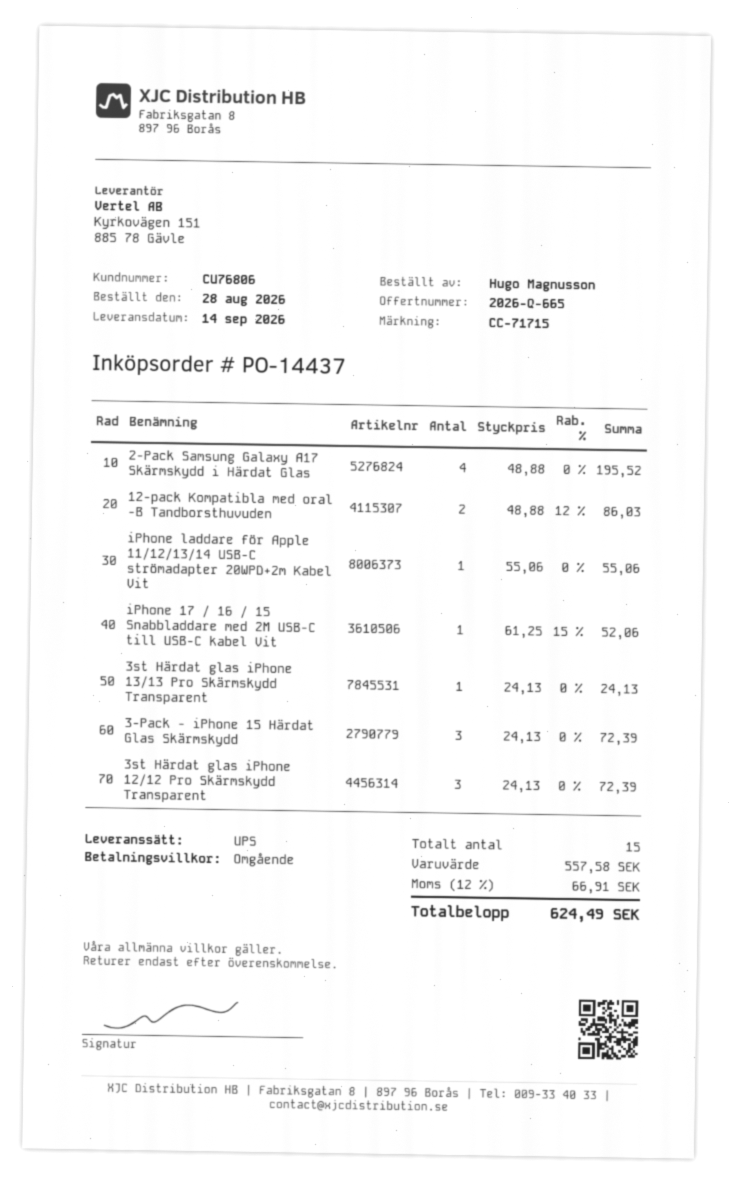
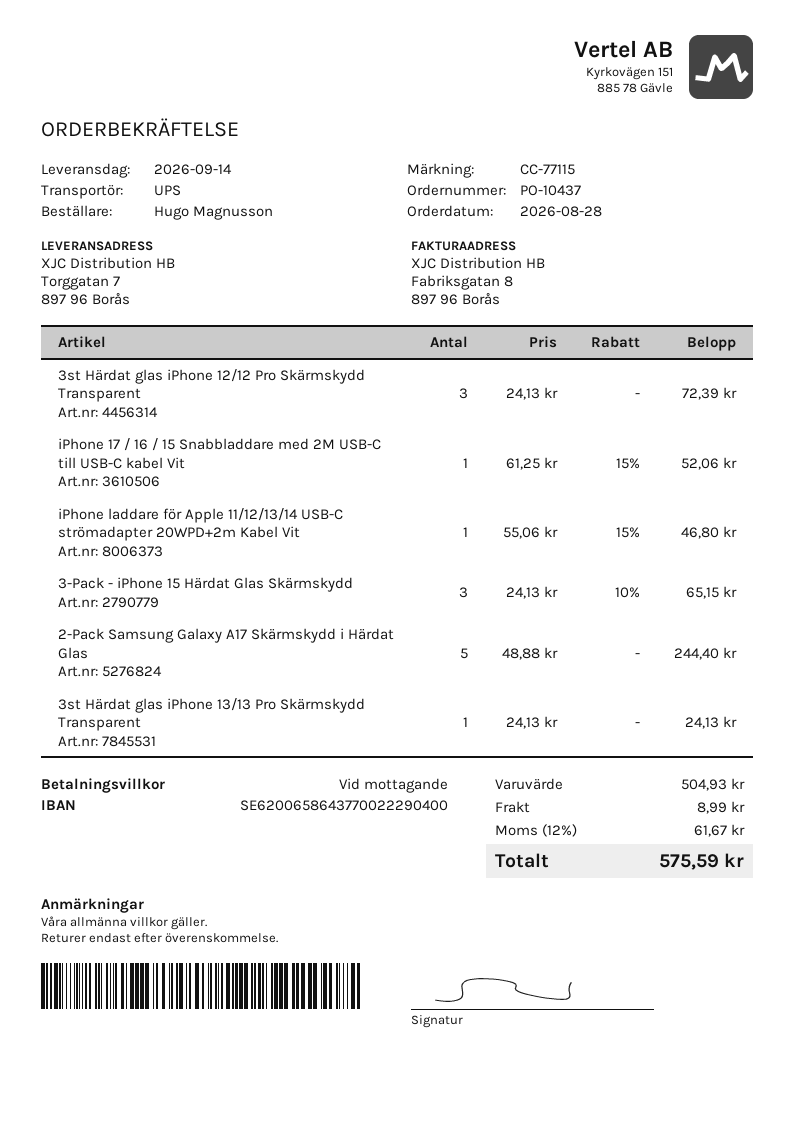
order number: PO-14437 -> PO-10437
reference: CC-71715 -> CC-77115
2-Pack Samsung Galaxy A17 Skärmskydd i Härdat Glas: 4 x 48.88 = 195.52 -> 5 x 48.88 = 244.40
12-pack Kompatibla med oral -B Tandborsthuvuden: 2 x 48.88 - 12% = 86.03 -> none
iPhone laddare för Apple 11/12/13/14 USB-C strömadapter 20WPD+2m Kabel Vit: 1 x 55.06 = 55.06 -> 1 x 55.06 - 15% = 46.80
3-Pack - iPhone 15 Härdat Glas Skärmskydd: 3 x 24.13 = 72.39 -> 3 x 24.13 - 10% = 65.15
subtotal: 557.58 -> 504.93
shipping: none -> 8.99
tax: 12% = 66.91 -> 12% = 61.67
total: 624.49 -> 575.59

